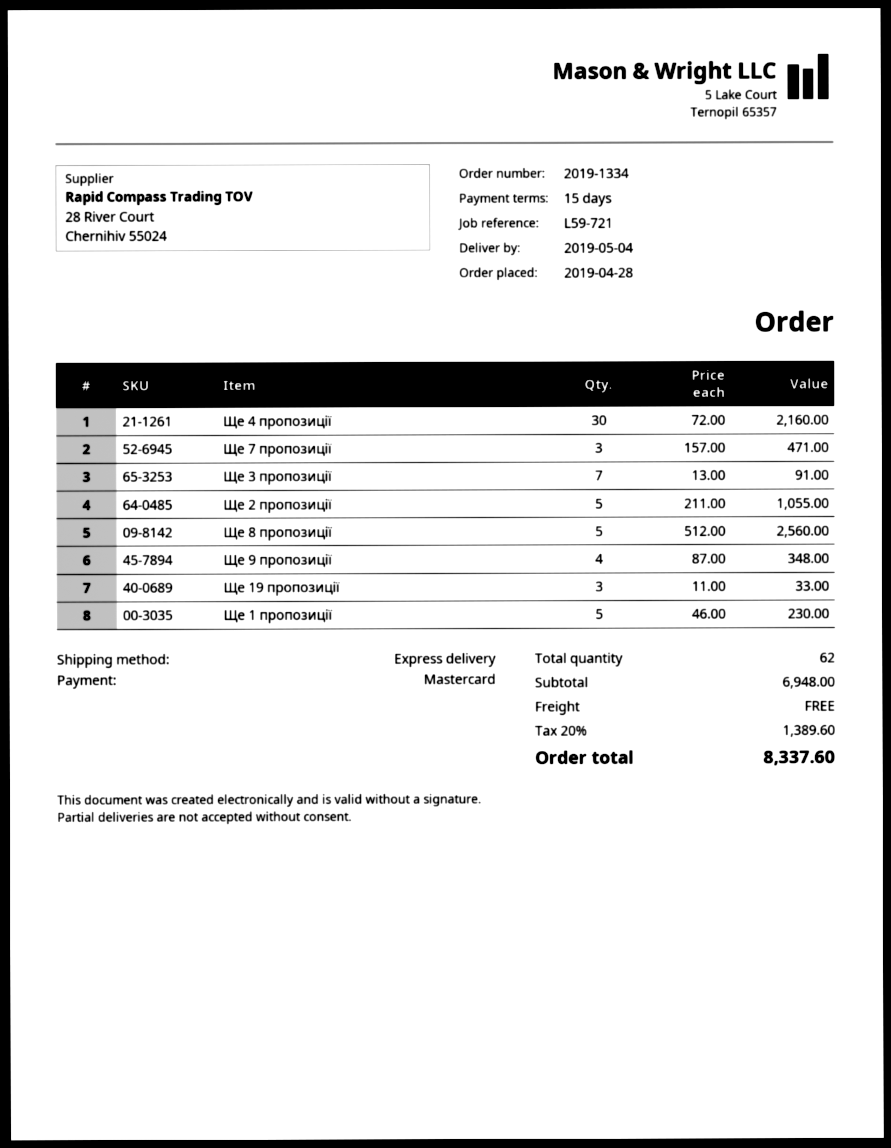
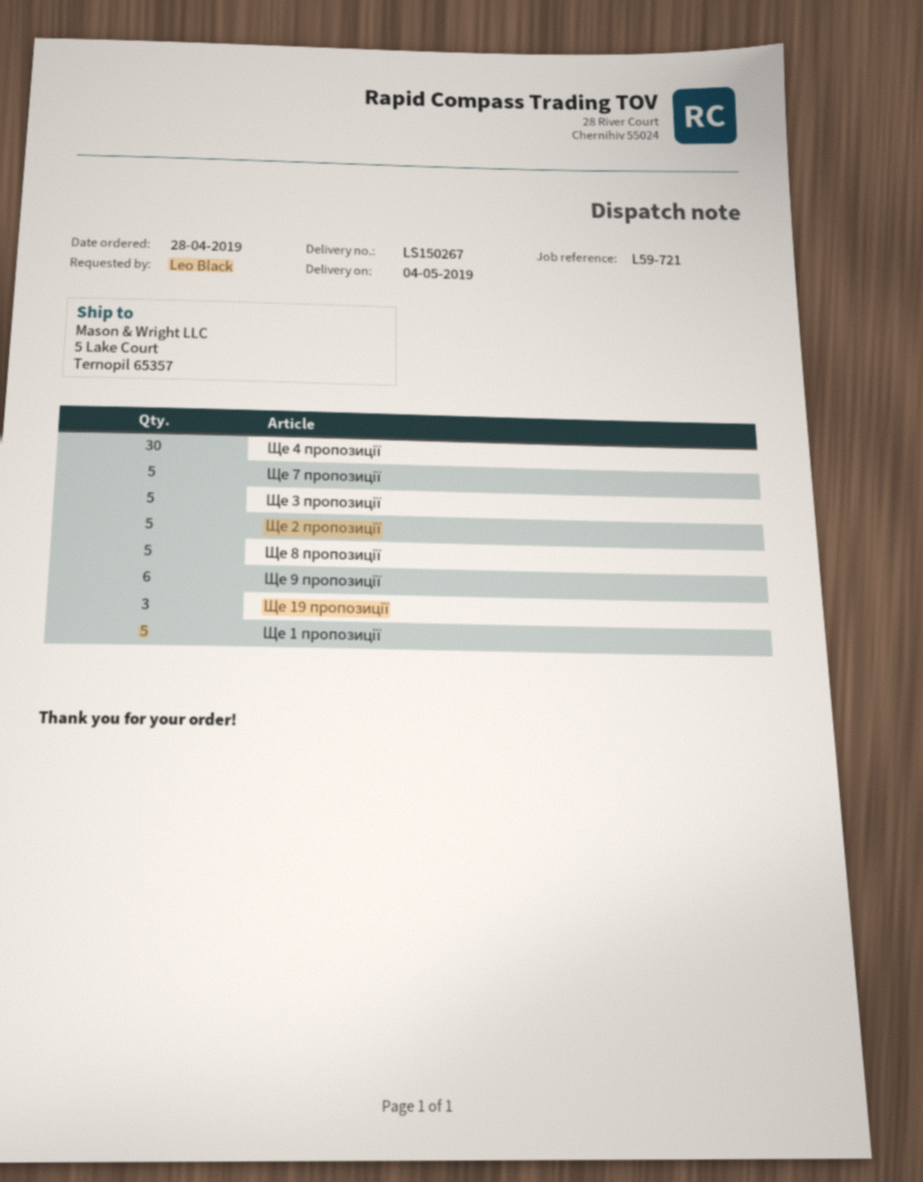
Ще 7 пропозиції: 3 -> 5
Ще 3 пропозиції: 7 -> 5
Ще 9 пропозиції: 4 -> 6

